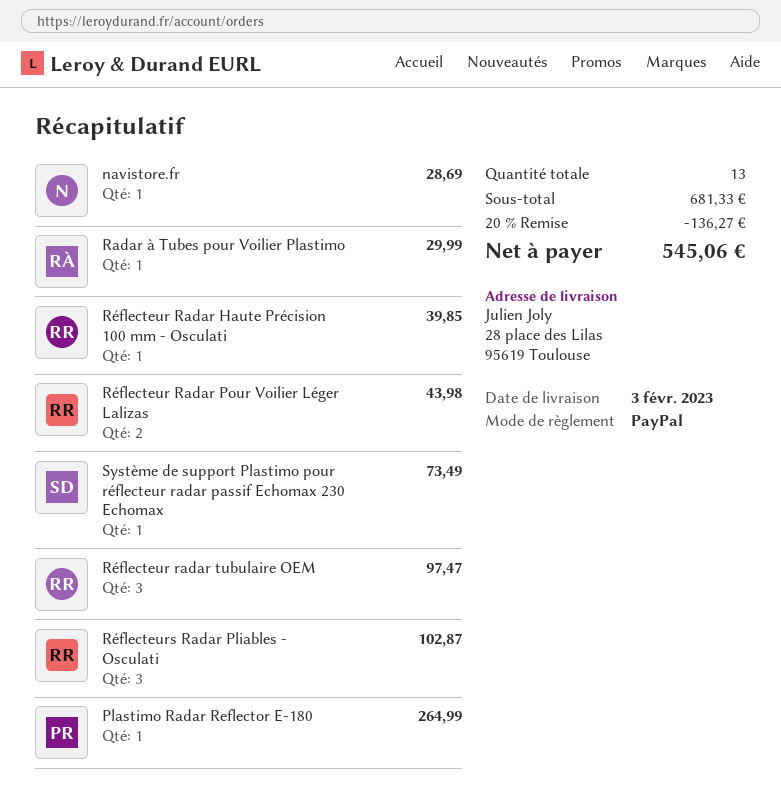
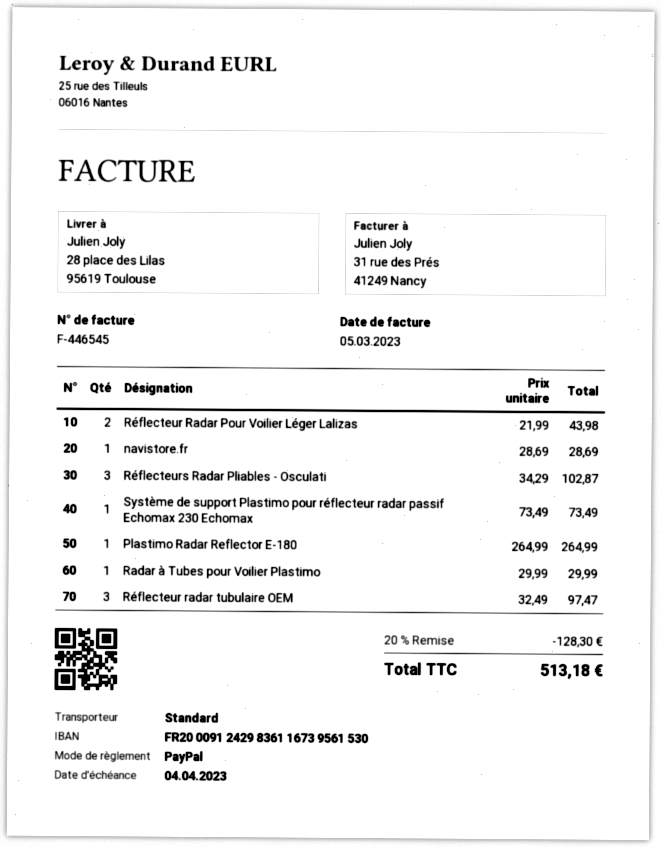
Réflecteur Radar Haute Précision 100 mm - Osculati: 1 for 39.85 -> none
discount: 20% = 136.27 -> 20% = 128.30
total: 545.06 -> 513.18

